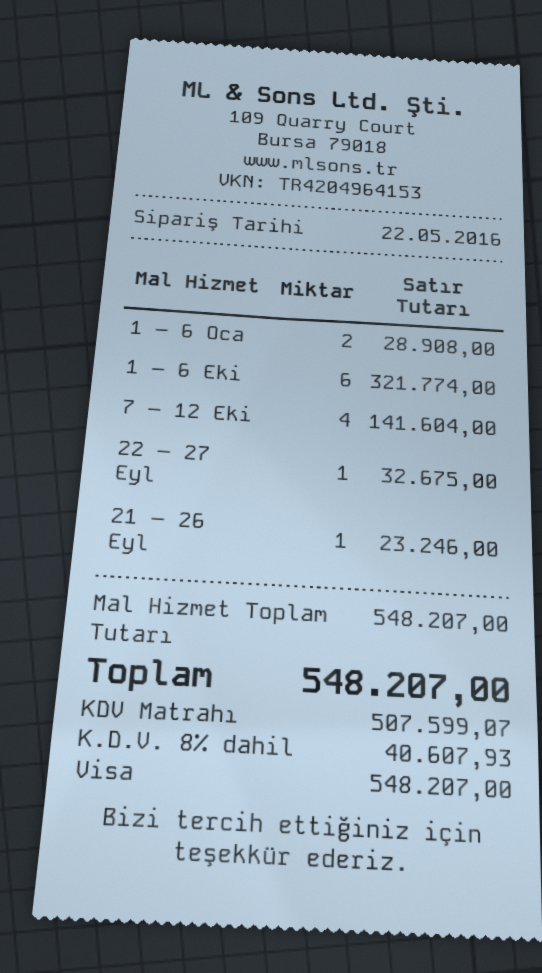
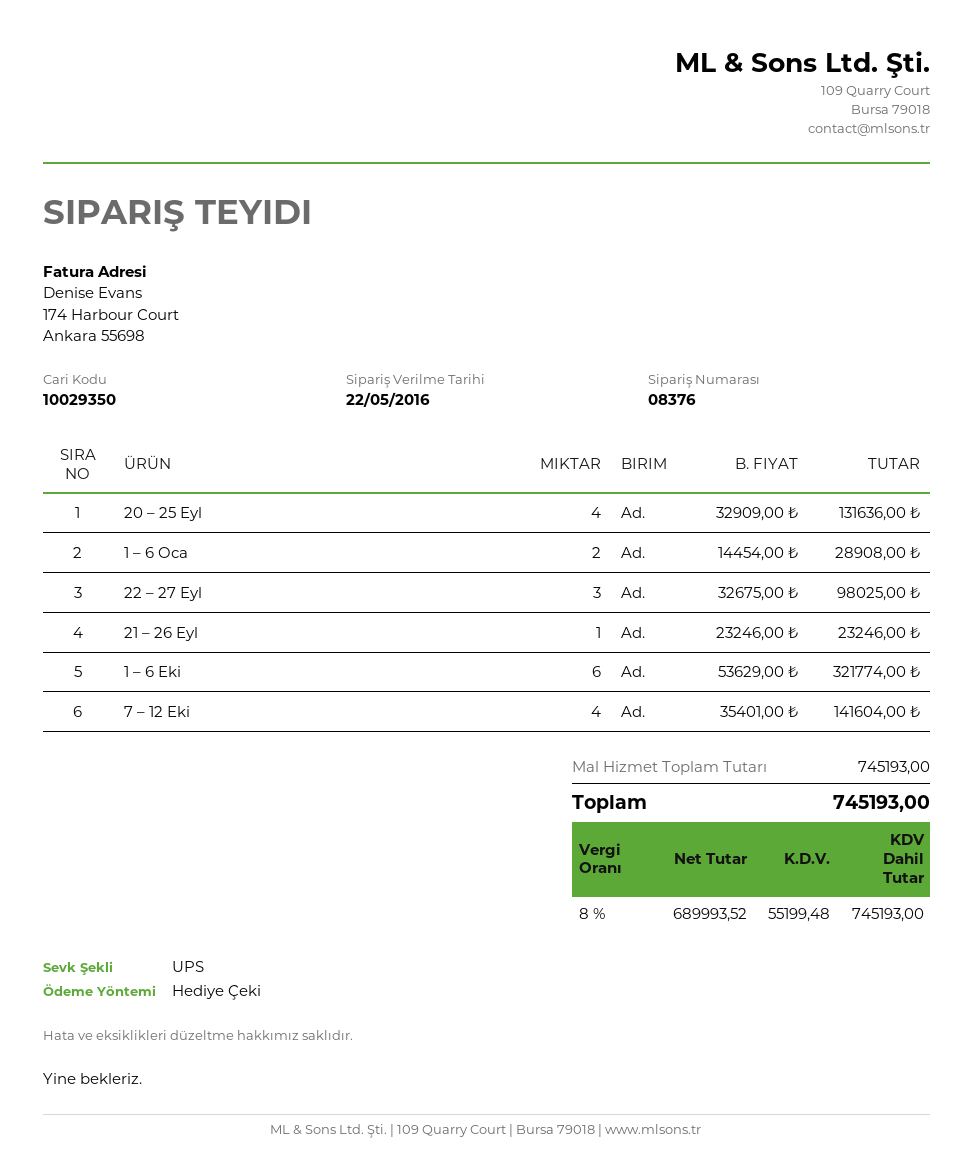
payment method: Visa -> gift card
22 – 27 Eyl: 1 for 32675.00 -> 3 for 98025.00
20 – 25 Eyl: none -> 4 for 131636.00
subtotal: 548207.00 -> 745193.00
net: 507599.07 -> 689993.52
tax: 8% = 40607.93 -> 8% = 55199.48
total: 548207.00 -> 745193.00

